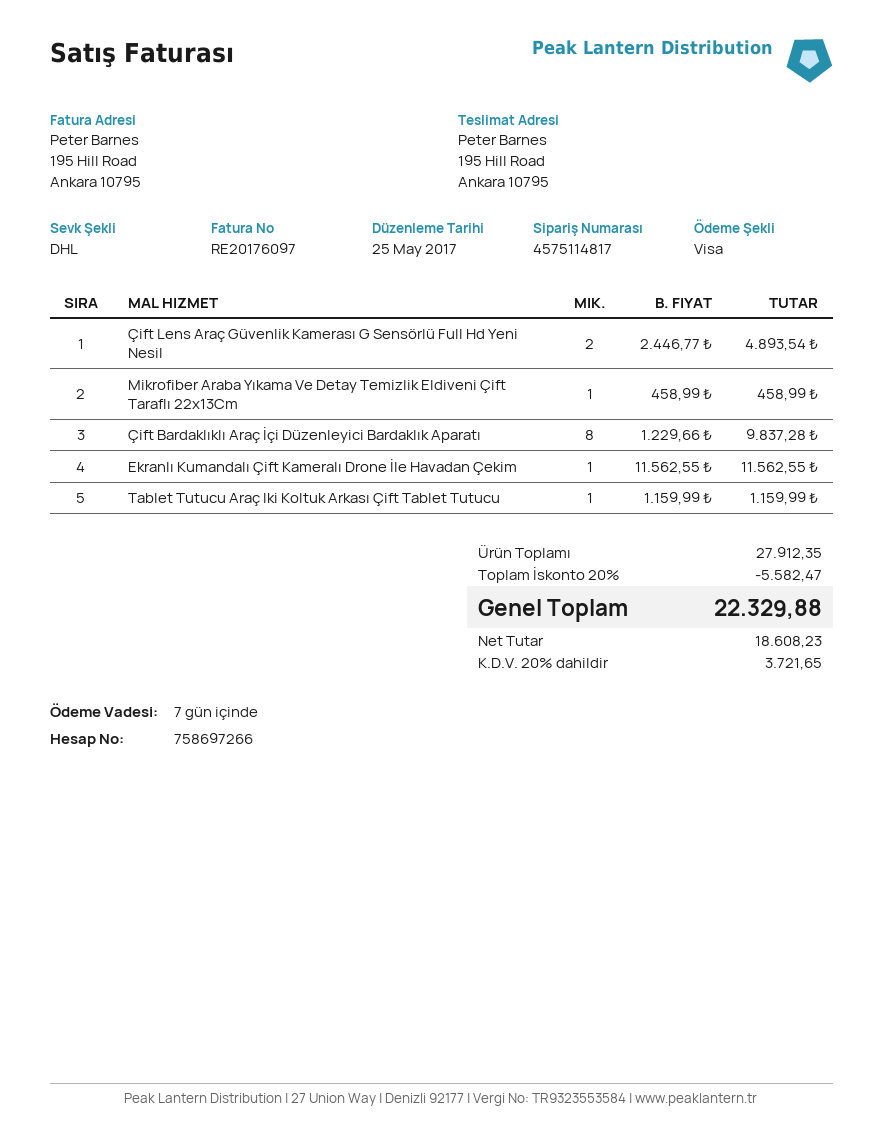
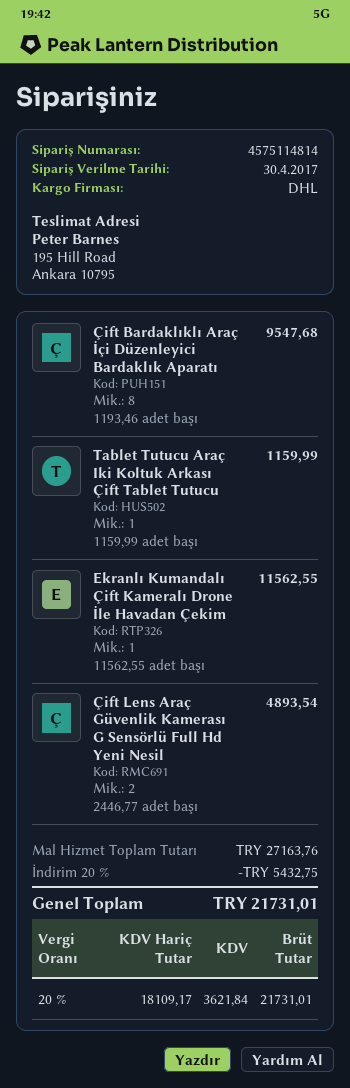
order number: 4575114817 -> 4575114814
Mikrofiber Araba Yıkama Ve Detay Temizlik Eldiveni Çift Taraflı 22x13Cm: 1 x 458.99 = 458.99 -> none
Çift Bardaklıklı Araç İçi Düzenleyici Bardaklık Aparatı: 8 x 1229.66 = 9837.28 -> 8 x 1193.46 = 9547.68
subtotal: 27912.35 -> 27163.76
discount: 20% = 5582.47 -> 20% = 5432.75
net: 18608.23 -> 18109.17
tax: 20% = 3721.65 -> 20% = 3621.84
total: 22329.88 -> 21731.01

